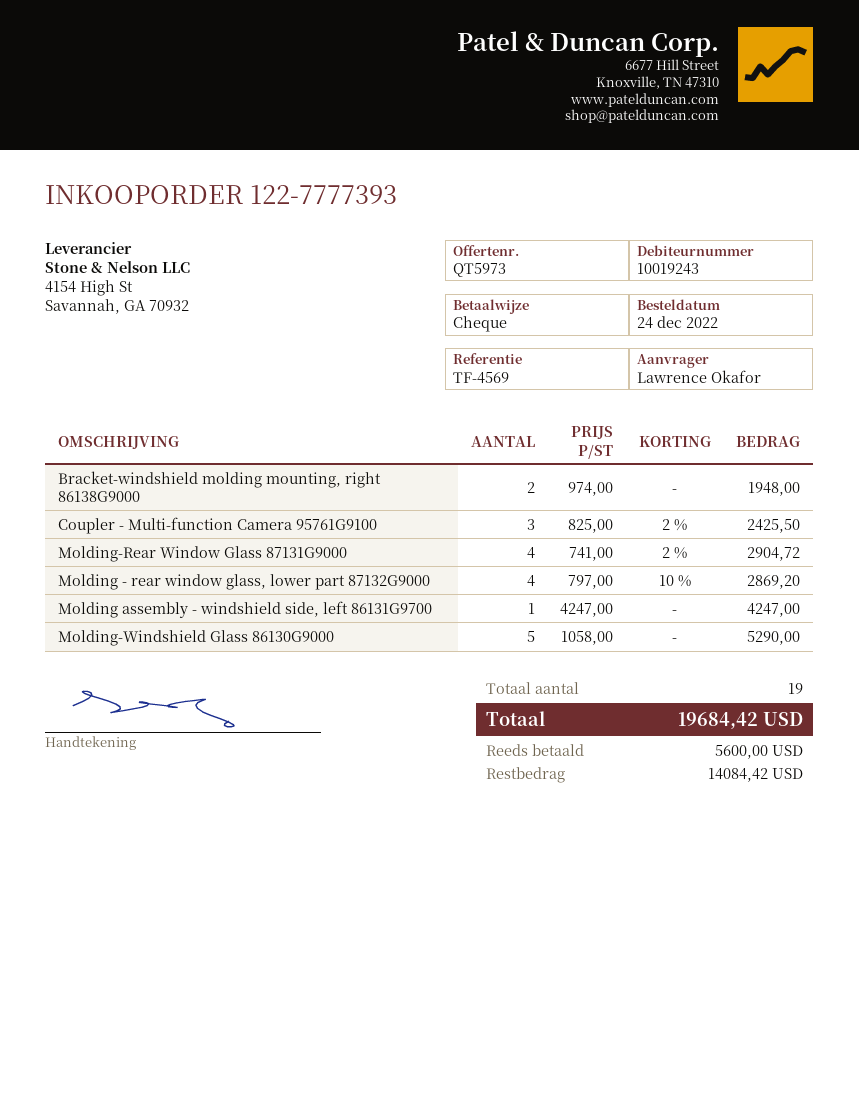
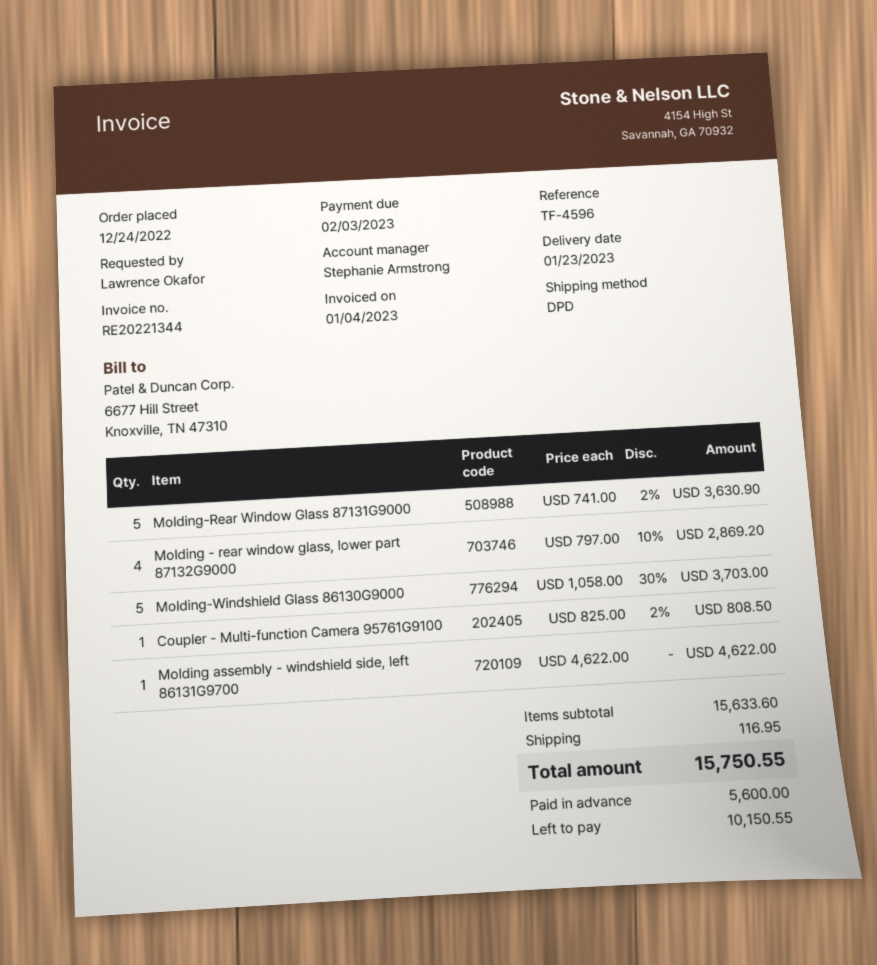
reference: TF-4569 -> TF-4596
Bracket-windshield molding mounting, right 86138G9000: 2 x 974.00 = 1948.00 -> none
Coupler - Multi-function Camera 95761G9100: 3 x 825.00 - 2% = 2425.50 -> 1 x 825.00 - 2% = 808.50
Molding-Rear Window Glass 87131G9000: 4 x 741.00 - 2% = 2904.72 -> 5 x 741.00 - 2% = 3630.90
Molding assembly - windshield side, left 86131G9700: 1 x 4247.00 = 4247.00 -> 1 x 4622.00 = 4622.00
Molding-Windshield Glass 86130G9000: 5 x 1058.00 = 5290.00 -> 5 x 1058.00 - 30% = 3703.00
shipping: none -> 116.95
total: 19684.42 -> 15750.55
balance: 14084.42 -> 10150.55

